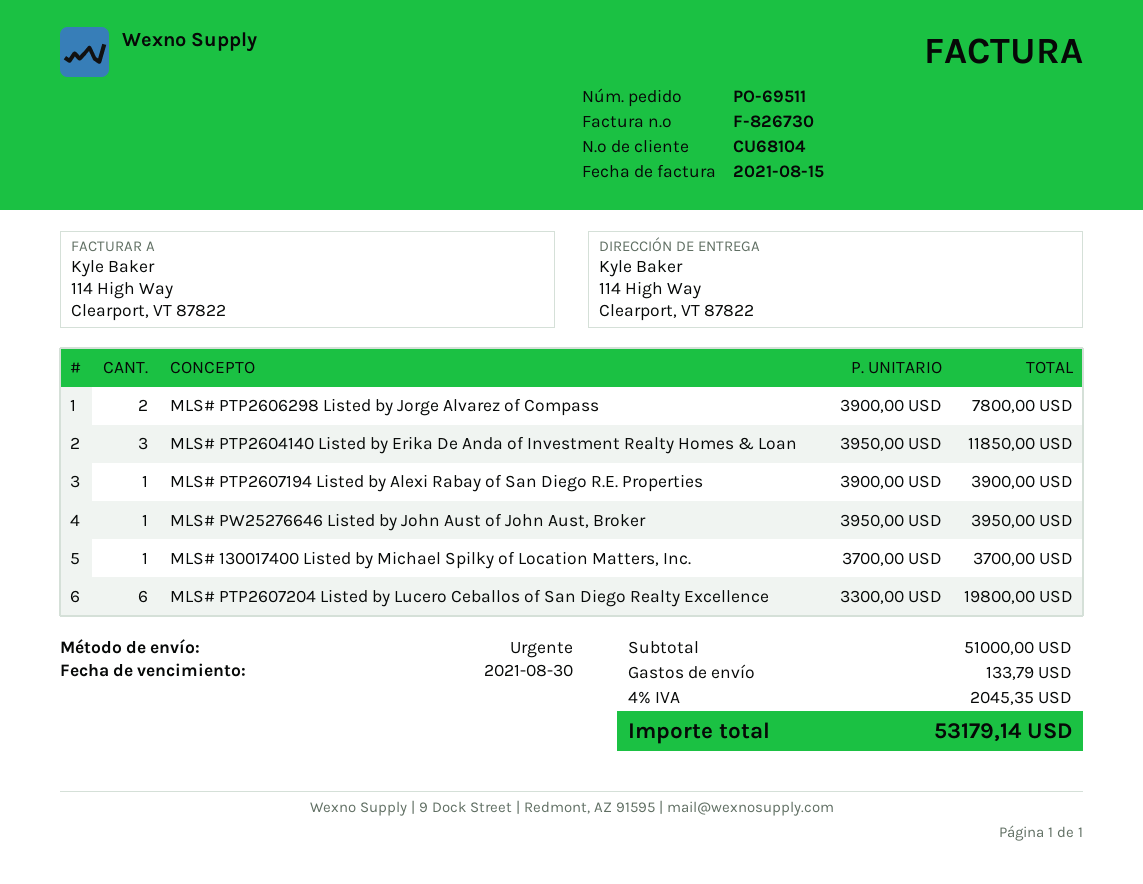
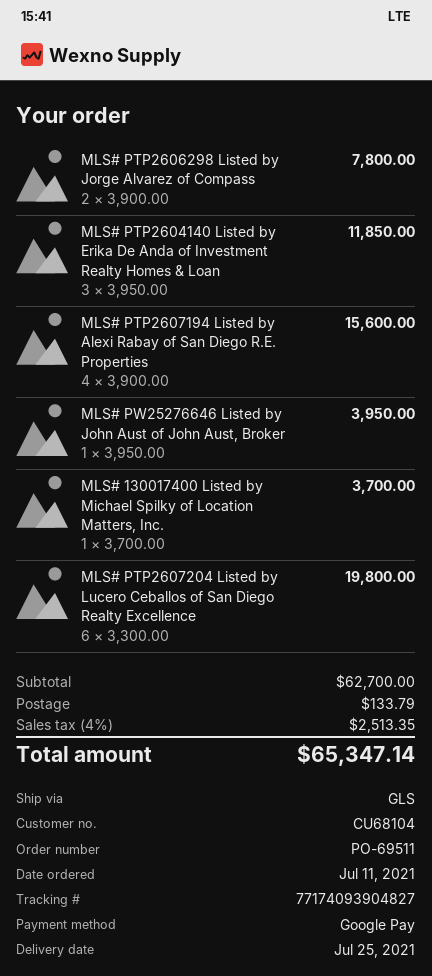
shipping method: express -> GLS
MLS# PTP2607194 Listed by Alexi Rabay of San Diego R.E. Properties: 1 x 3900.00 = 3900.00 -> 4 x 3900.00 = 15600.00
subtotal: 51000.00 -> 62700.00
tax: 4% = 2045.35 -> 4% = 2513.35
total: 53179.14 -> 65347.14

